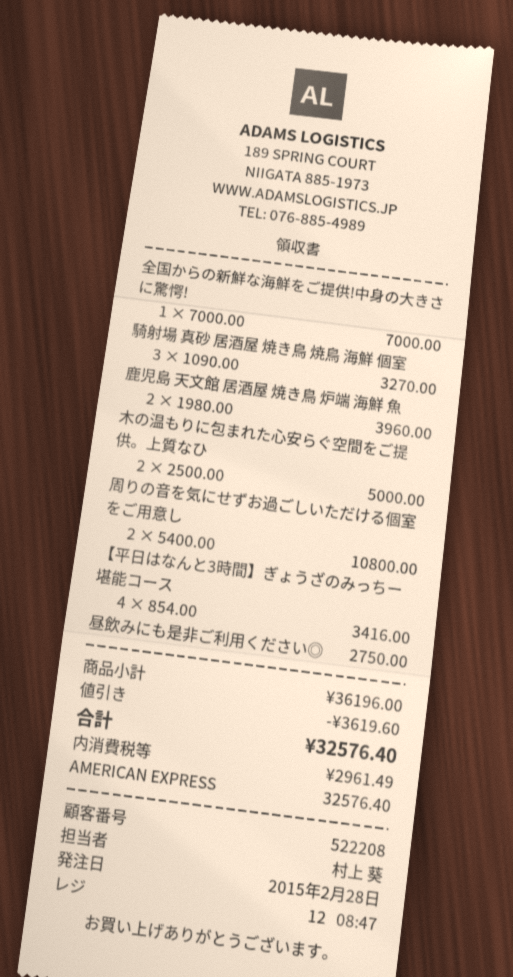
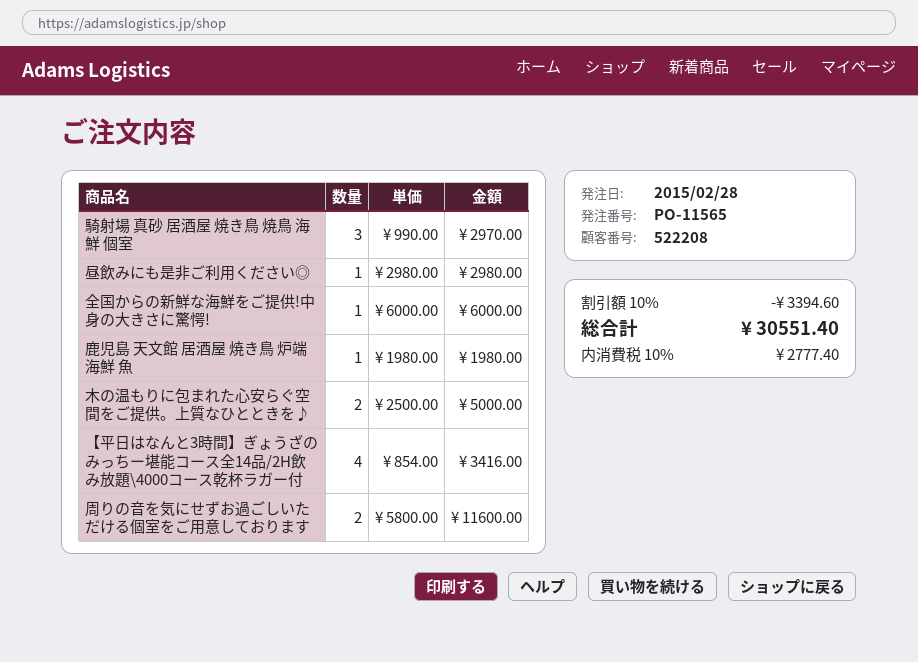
全国からの新鮮な海鮮をご提供!中身の大きさに驚愕!: 1 x 7000.00 = 7000.00 -> 1 x 6000.00 = 6000.00
騎射場 真砂 居酒屋 焼き鳥 焼鳥 海鮮 個室: 3 x 1090.00 = 3270.00 -> 3 x 990.00 = 2970.00
鹿児島 天文館 居酒屋 焼き鳥 炉端 海鮮 魚: 2 x 1980.00 = 3960.00 -> 1 x 1980.00 = 1980.00
周りの音を気にせずお過ごしいただける個室をご用意し: 2 x 5400.00 = 10800.00 -> 2 x 5800.00 = 11600.00
昼飲みにも是非ご利用ください◎: 1 x 2750.00 = 2750.00 -> 1 x 2980.00 = 2980.00
discount: 3619.60 -> 3394.60
tax: 2961.49 -> 2777.40
total: 32576.40 -> 30551.40

